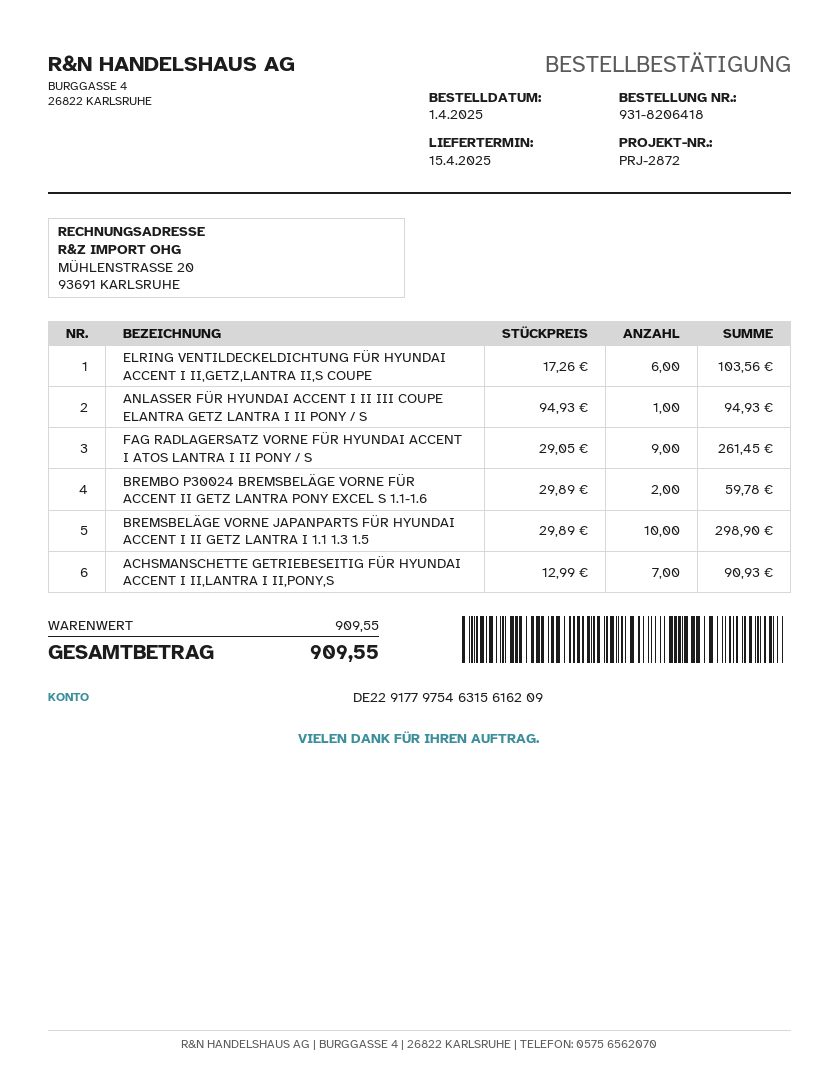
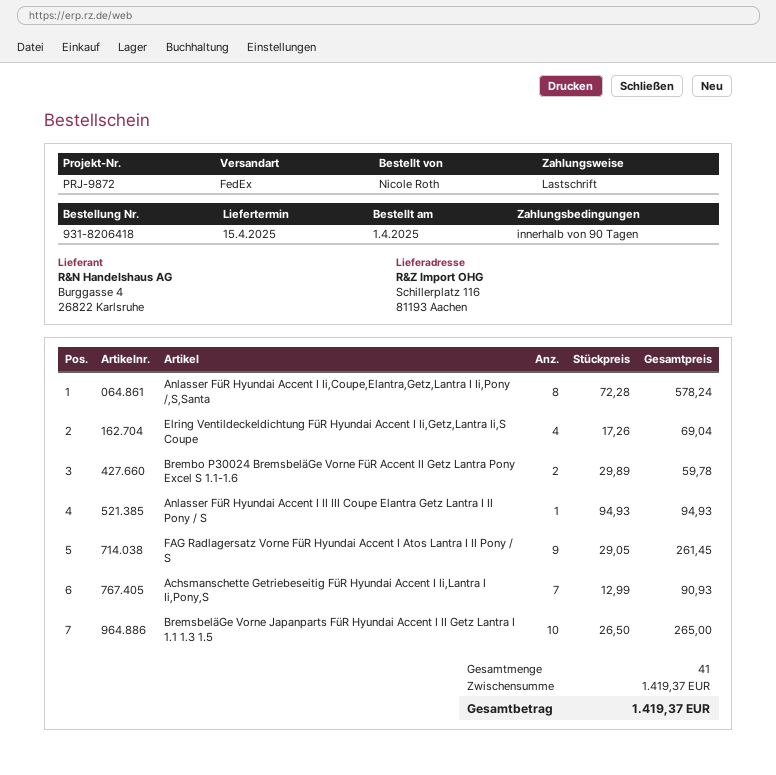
reference: PRJ-2872 -> PRJ-9872
ELRING VENTILDECKELDICHTUNG FÜR HYUNDAI ACCENT I II,GETZ,LANTRA II,S COUPE: 6 x 17.26 = 103.56 -> 4 x 17.26 = 69.04
BREMSBELÄGE VORNE JAPANPARTS FÜR HYUNDAI ACCENT I II GETZ LANTRA I 1.1 1.3 1.5: 10 x 29.89 = 298.90 -> 10 x 26.50 = 265.00
Anlasser FüR Hyundai Accent I Ii,Coupe,Elantra,Getz,Lantra I Ii,Pony /,S,Santa: none -> 8 x 72.28 = 578.24
subtotal: 909.55 -> 1419.37
total: 909.55 -> 1419.37

